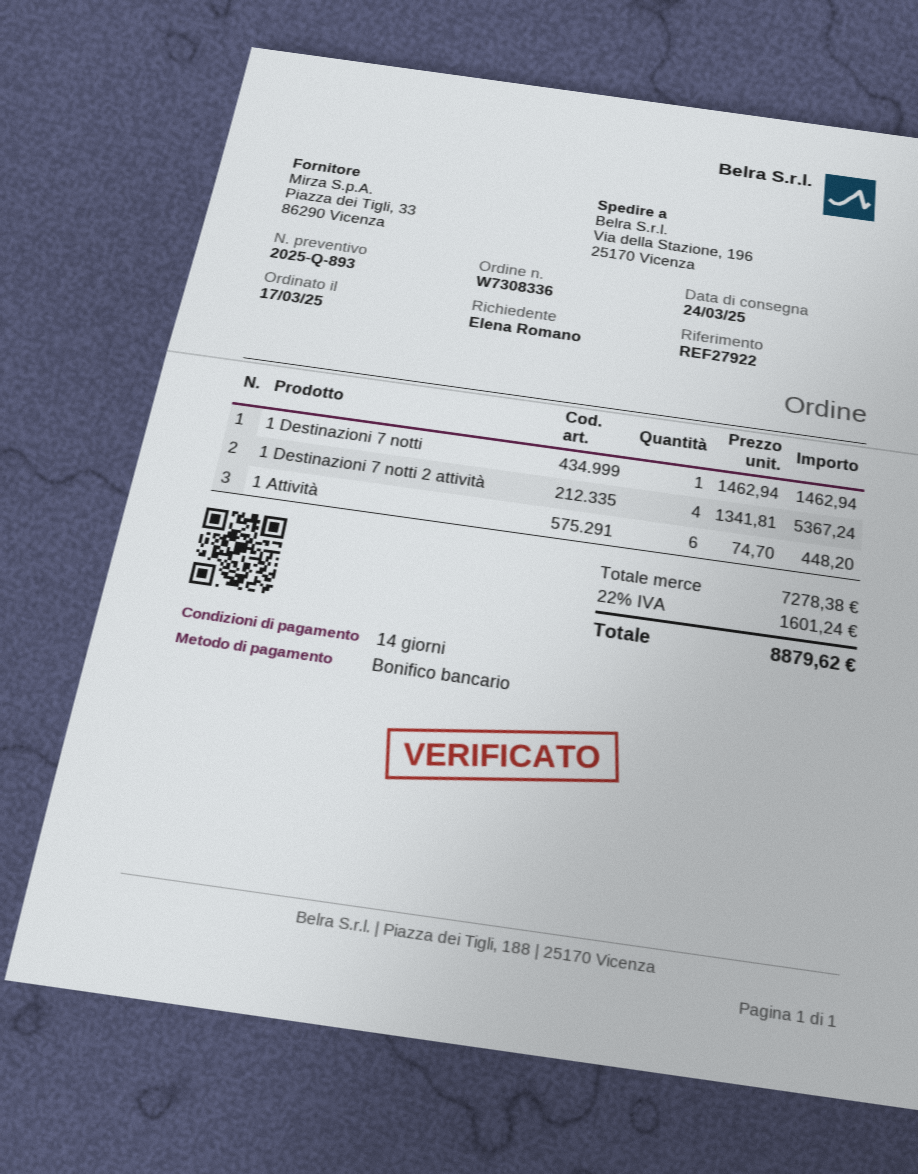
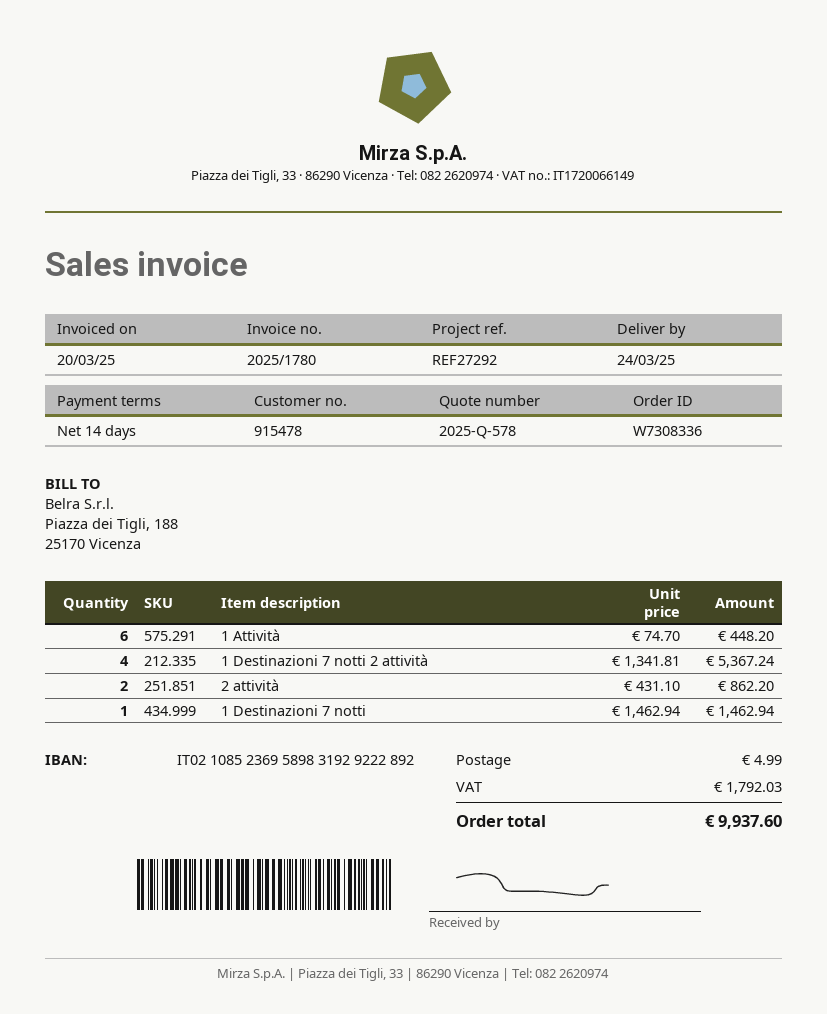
quote number: 2025-Q-893 -> 2025-Q-578
reference: REF27922 -> REF27292
2 attività: none -> 2 x 431.10 = 862.20
shipping: none -> 4.99
tax: 1601.24 -> 1792.03
total: 8879.62 -> 9937.60

